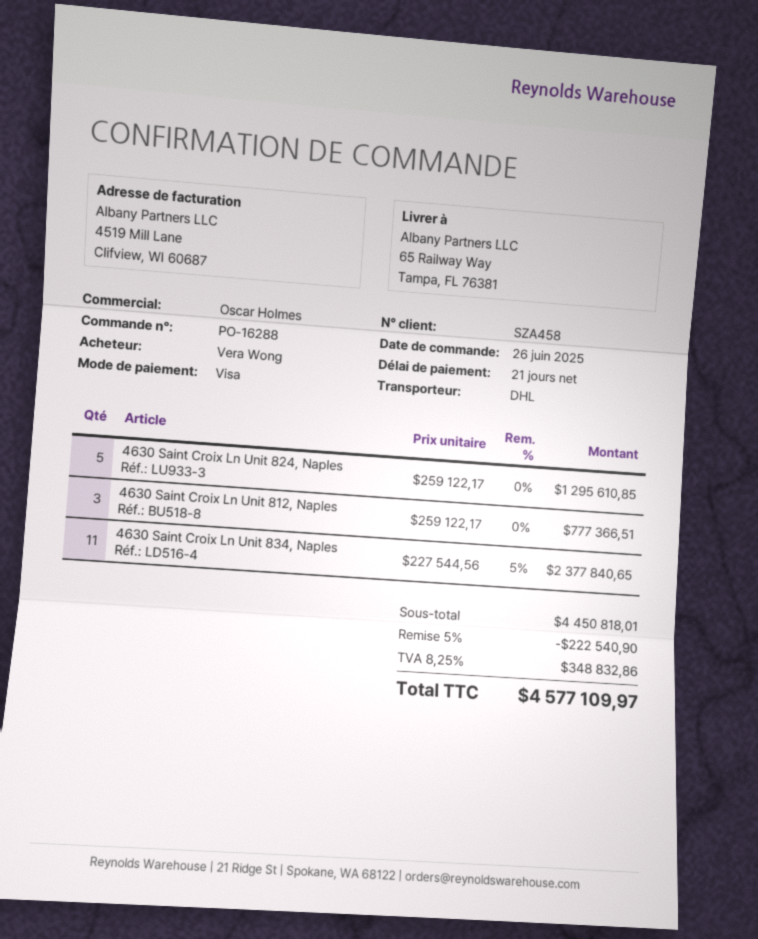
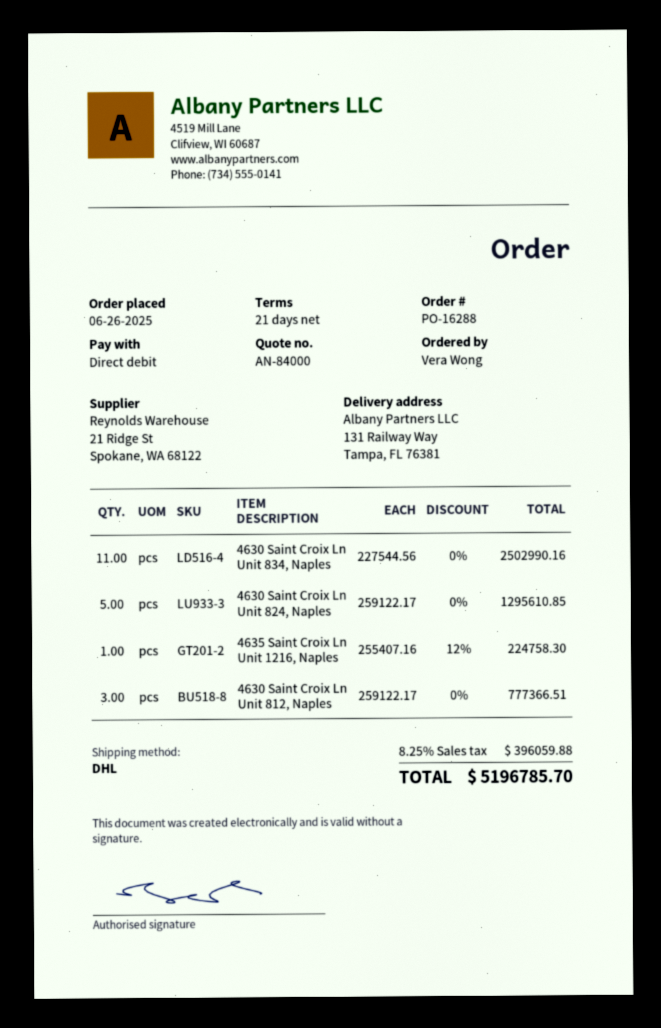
payment method: Visa -> direct debit
ship to: 65 Railway Way, Tampa, FL 76381 -> 131 Railway Way, Tampa, FL 76381
4630 Saint Croix Ln Unit 834, Naples: 11 x 227544.56 - 5% = 2377840.65 -> 11 x 227544.56 = 2502990.16
4635 Saint Croix Ln Unit 1216, Naples: none -> 1 x 255407.16 - 12% = 224758.30
discount: 5% = 222540.90 -> none
tax: 8.25% = 348832.86 -> 8.25% = 396059.88
total: 4577109.97 -> 5196785.70

